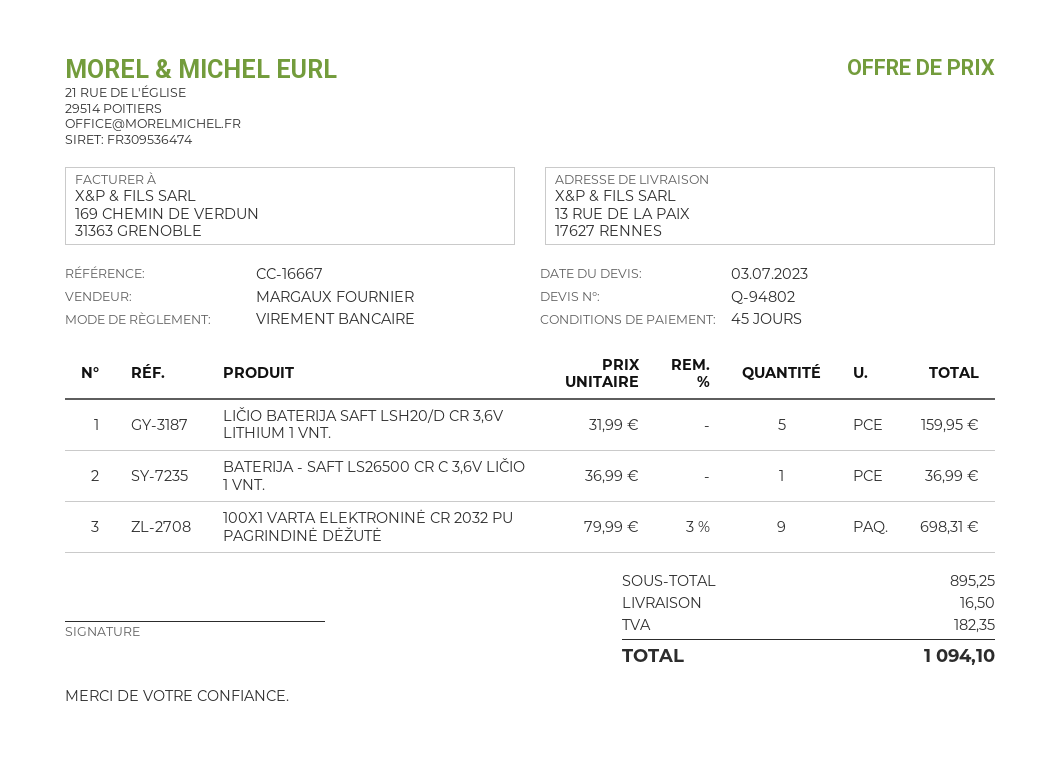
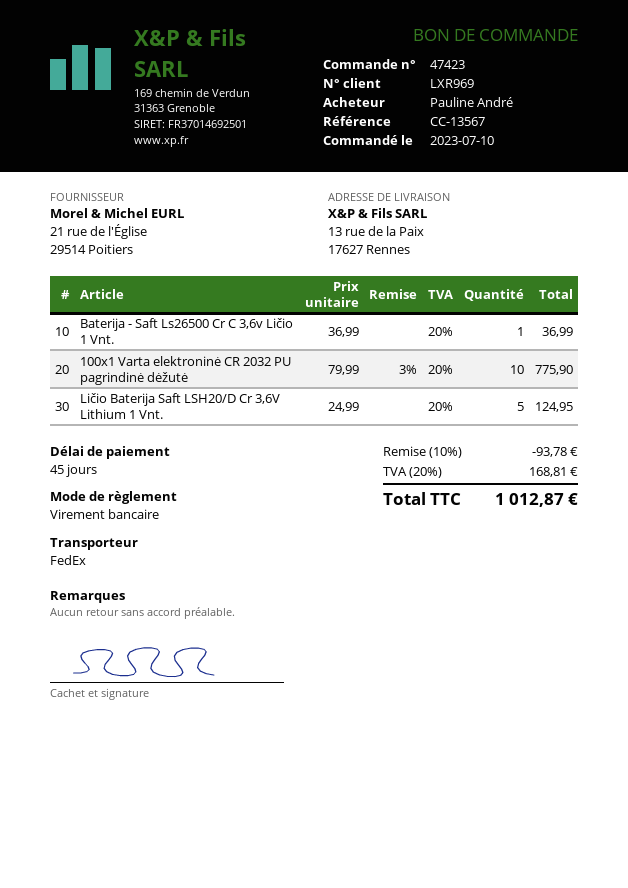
reference: CC-16667 -> CC-13567
LIČIO BATERIJA SAFT LSH20/D CR 3,6V LITHIUM 1 VNT.: 5 x 31.99 = 159.95 -> 5 x 24.99 = 124.95
100X1 VARTA ELEKTRONINĖ CR 2032 PU PAGRINDINĖ DĖŽUTĖ: 9 x 79.99 - 3% = 698.31 -> 10 x 79.99 - 3% = 775.90
discount: none -> 10% = 93.78
shipping: 16.50 -> none
tax: 182.35 -> 168.81
total: 1094.10 -> 1012.87

